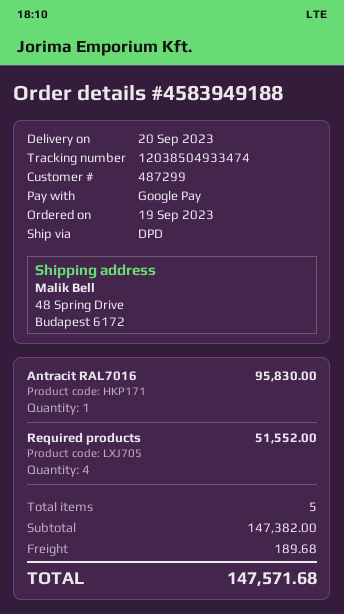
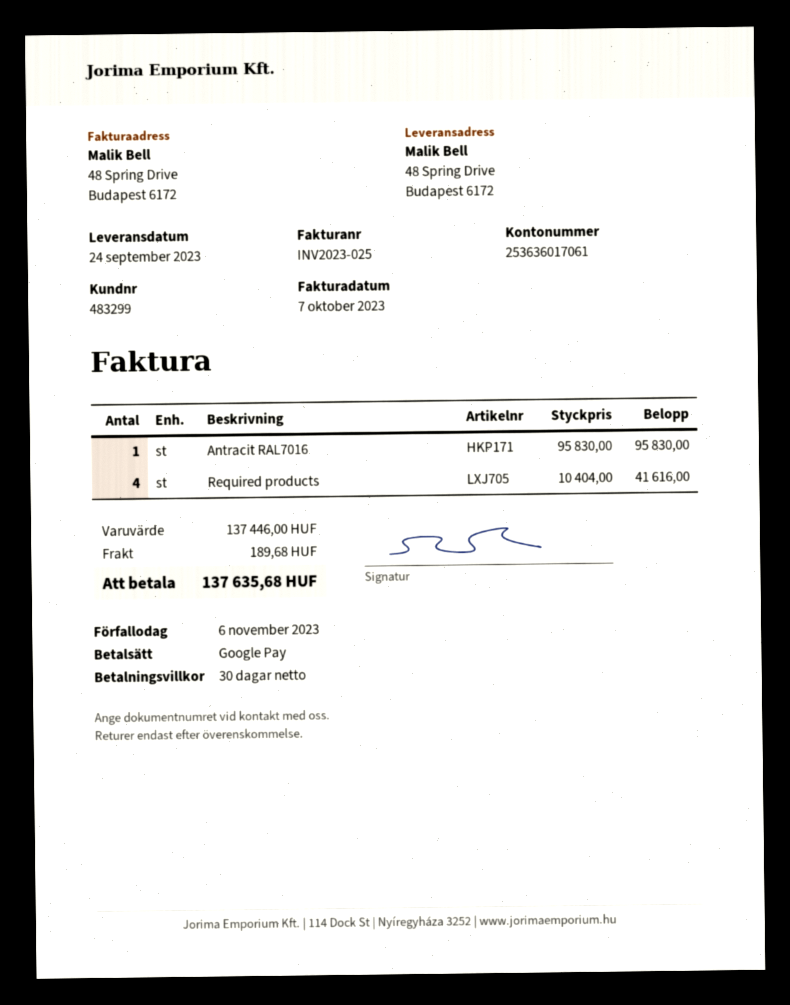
delivery date: 2023-09-20 -> 2023-09-24
customer number: 487299 -> 483299
Required products: 4 for 51552.00 -> 4 for 41616.00
subtotal: 147382.00 -> 137446.00
total: 147571.68 -> 137635.68

